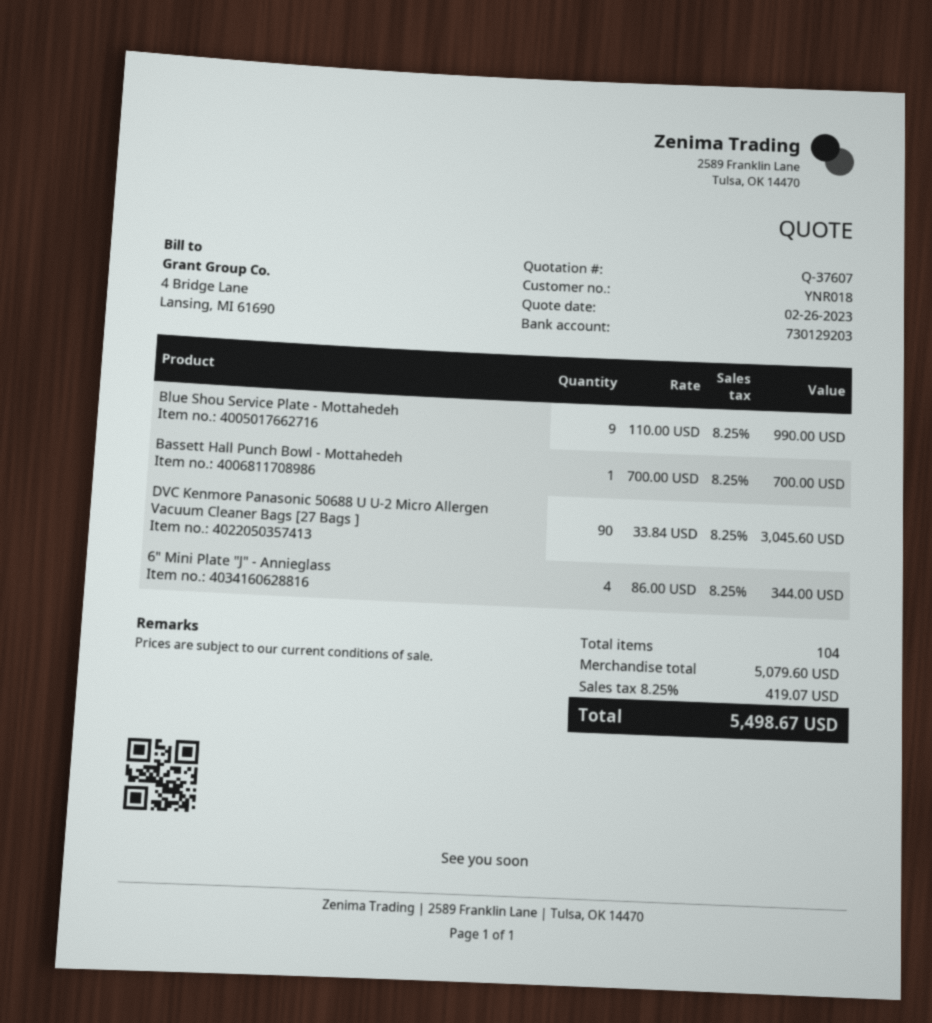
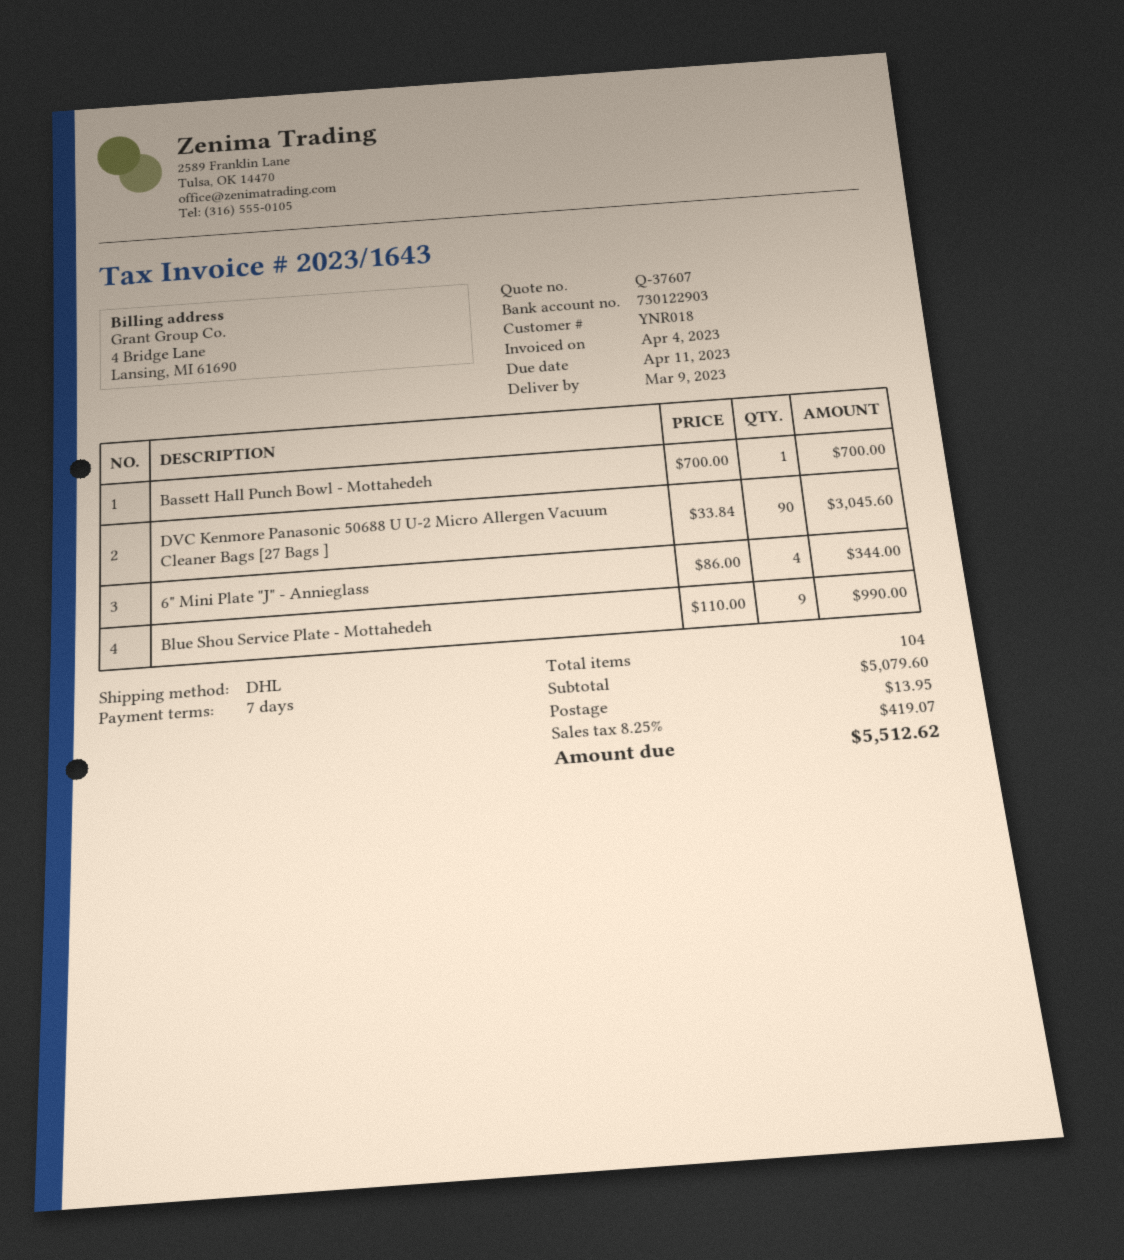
bank account: 730129203 -> 730122903
shipping: none -> 13.95
total: 5498.67 -> 5512.62

